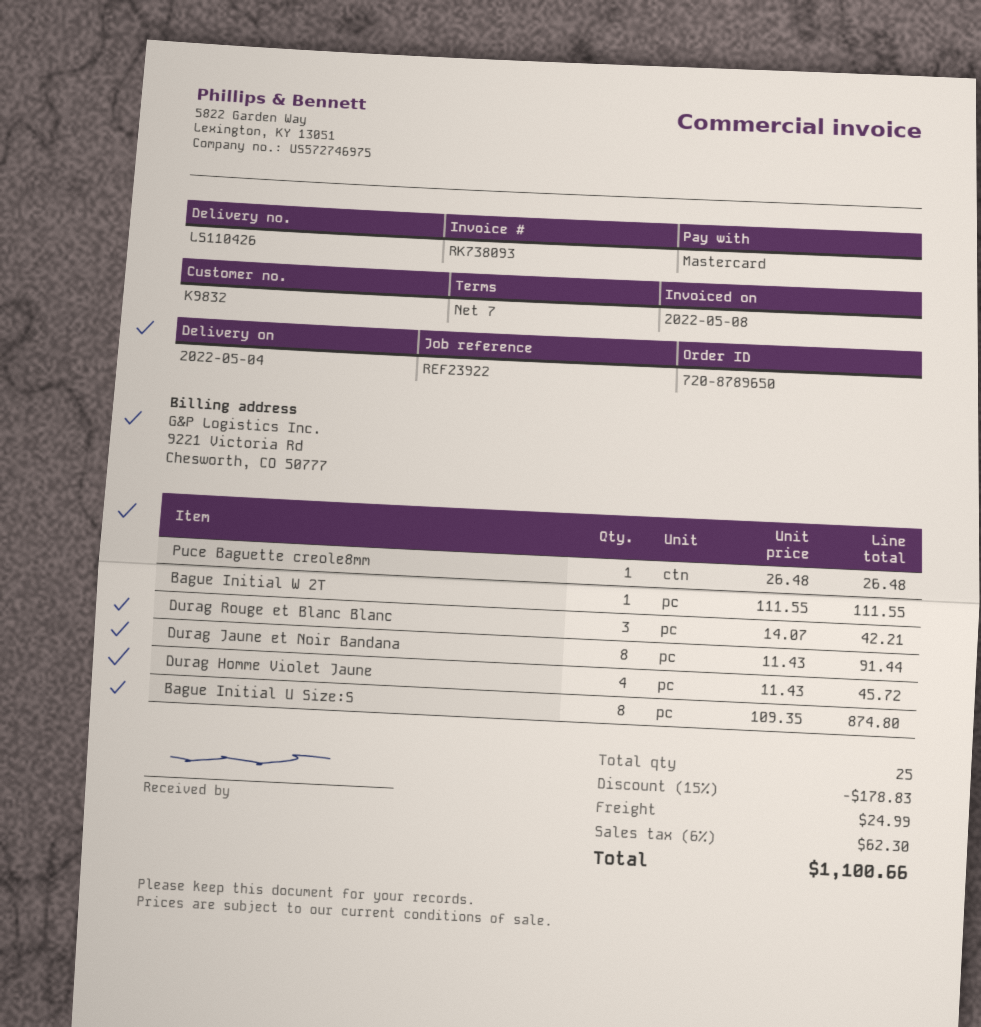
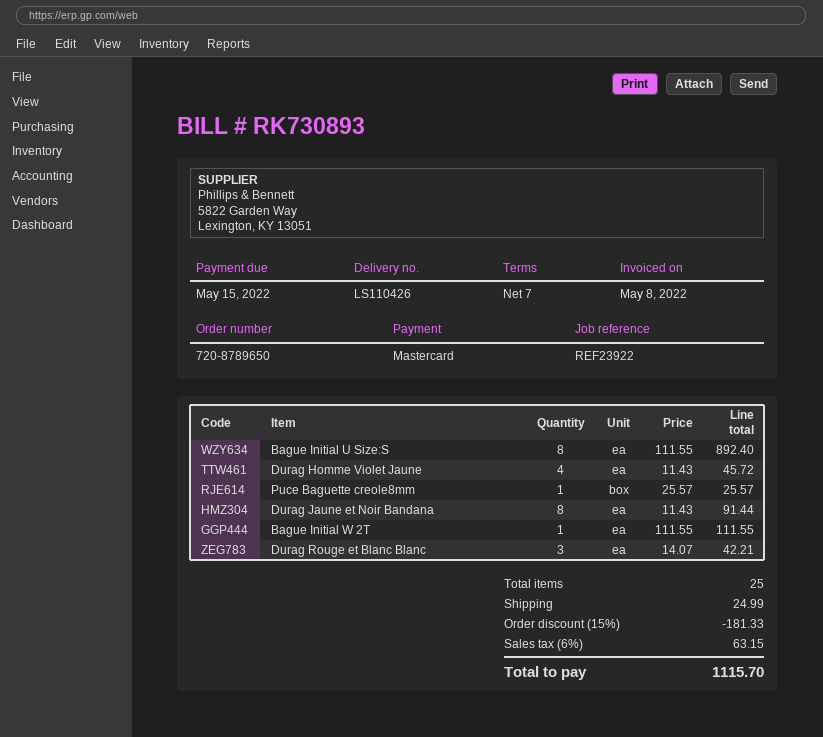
invoice number: RK738093 -> RK730893
Puce Baguette creole8mm: 1 x 26.48 = 26.48 -> 1 x 25.57 = 25.57
Bague Initial U Size:S: 8 x 109.35 = 874.80 -> 8 x 111.55 = 892.40
discount: 15% = 178.83 -> 15% = 181.33
tax: 6% = 62.30 -> 6% = 63.15
total: 1100.66 -> 1115.70

